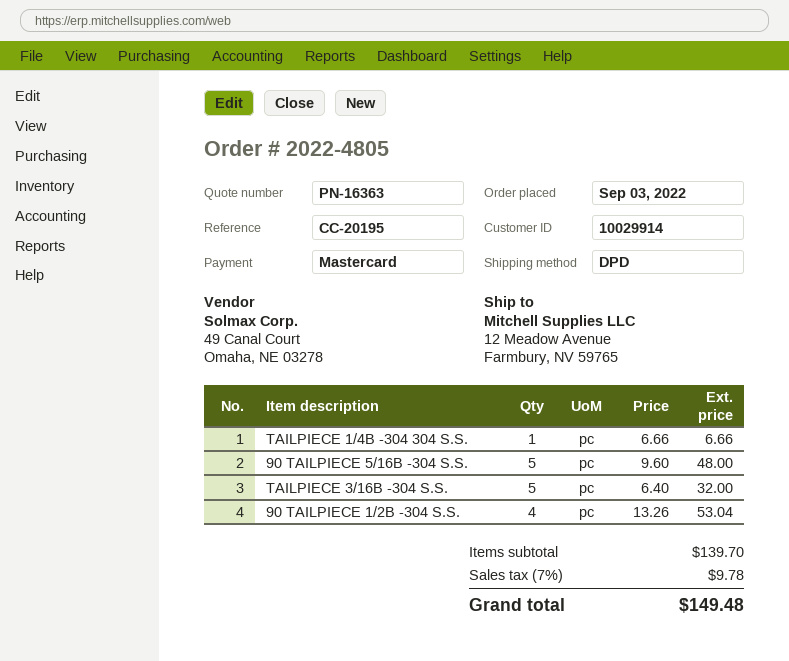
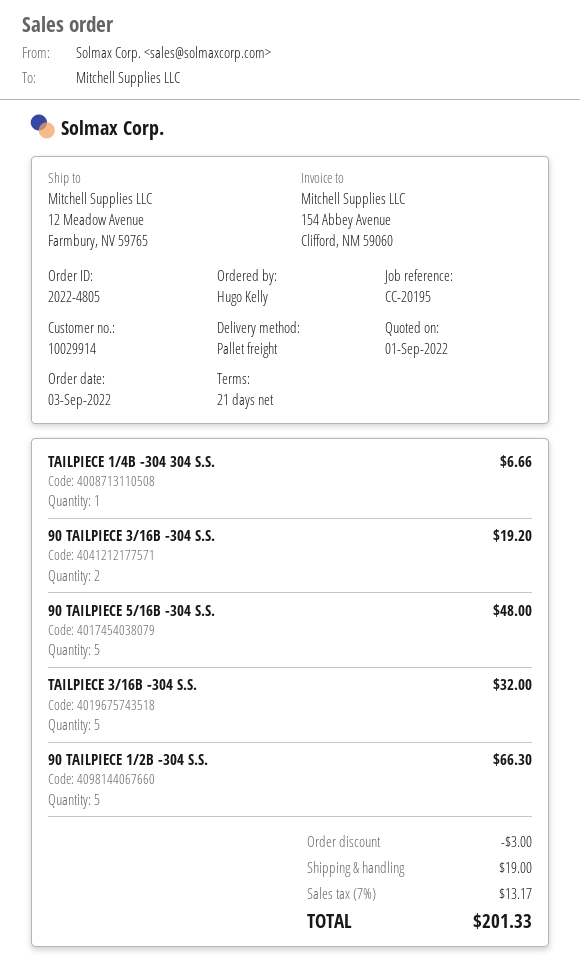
shipping method: DPD -> pallet freight
90 TAILPIECE 1/2B -304 S.S.: 4 for 53.04 -> 5 for 66.30
90 TAILPIECE 3/16B -304 S.S.: none -> 2 for 19.20
discount: none -> 3.00
shipping: none -> 19.00
tax: 7% = 9.78 -> 7% = 13.17
total: 149.48 -> 201.33

